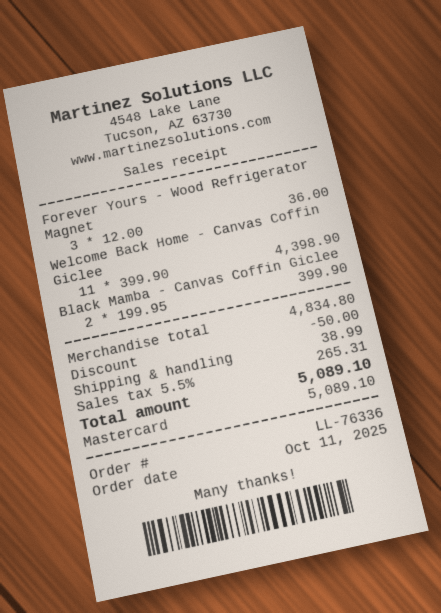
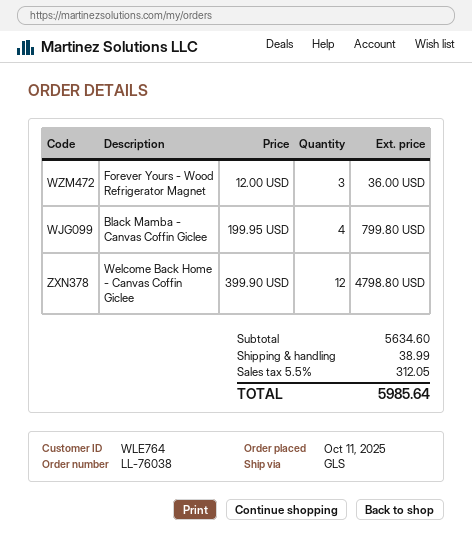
order number: LL-76336 -> LL-76038
Welcome Back Home - Canvas Coffin Giclee: 11 x 399.90 = 4398.90 -> 12 x 399.90 = 4798.80
Black Mamba - Canvas Coffin Giclee: 2 x 199.95 = 399.90 -> 4 x 199.95 = 799.80
subtotal: 4834.80 -> 5634.60
discount: 50.00 -> none
tax: 5.5% = 265.31 -> 5.5% = 312.05
total: 5089.10 -> 5985.64

